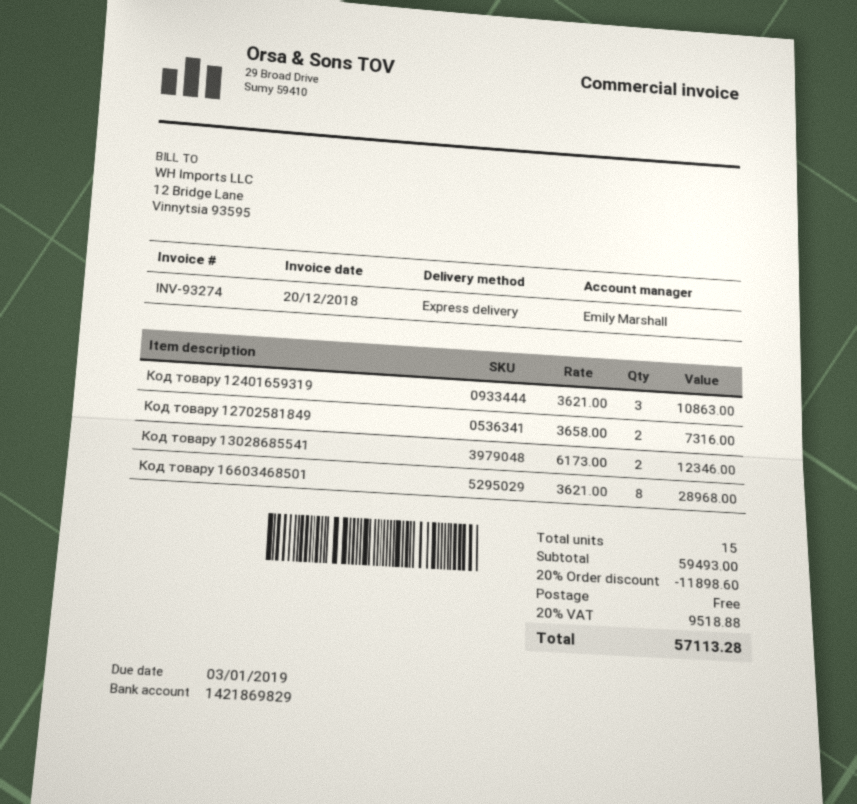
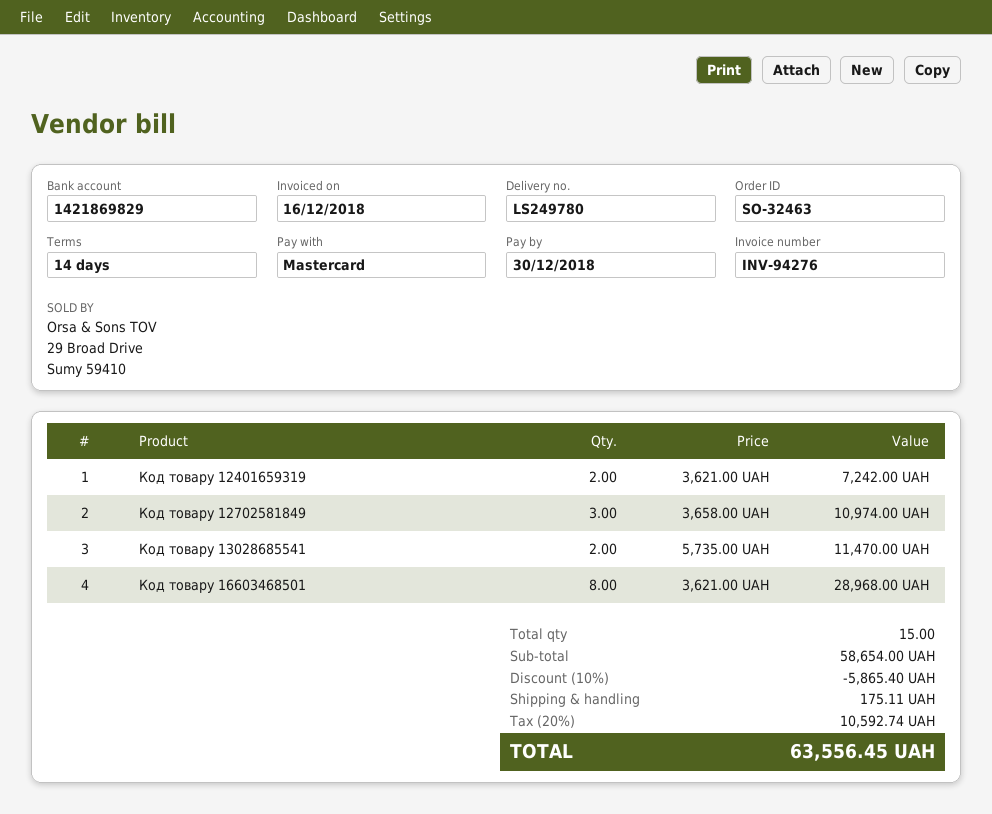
invoice number: INV-93274 -> INV-94276
invoice date: 2018-12-20 -> 2018-12-16
due date: 2019-01-03 -> 2018-12-30
Код товару 12401659319: 3 x 3621.00 = 10863.00 -> 2 x 3621.00 = 7242.00
Код товару 12702581849: 2 x 3658.00 = 7316.00 -> 3 x 3658.00 = 10974.00
Код товару 13028685541: 2 x 6173.00 = 12346.00 -> 2 x 5735.00 = 11470.00
subtotal: 59493.00 -> 58654.00
discount: 20% = 11898.60 -> 10% = 5865.40
shipping: 0.00 -> 175.11
tax: 20% = 9518.88 -> 20% = 10592.74
total: 57113.28 -> 63556.45

